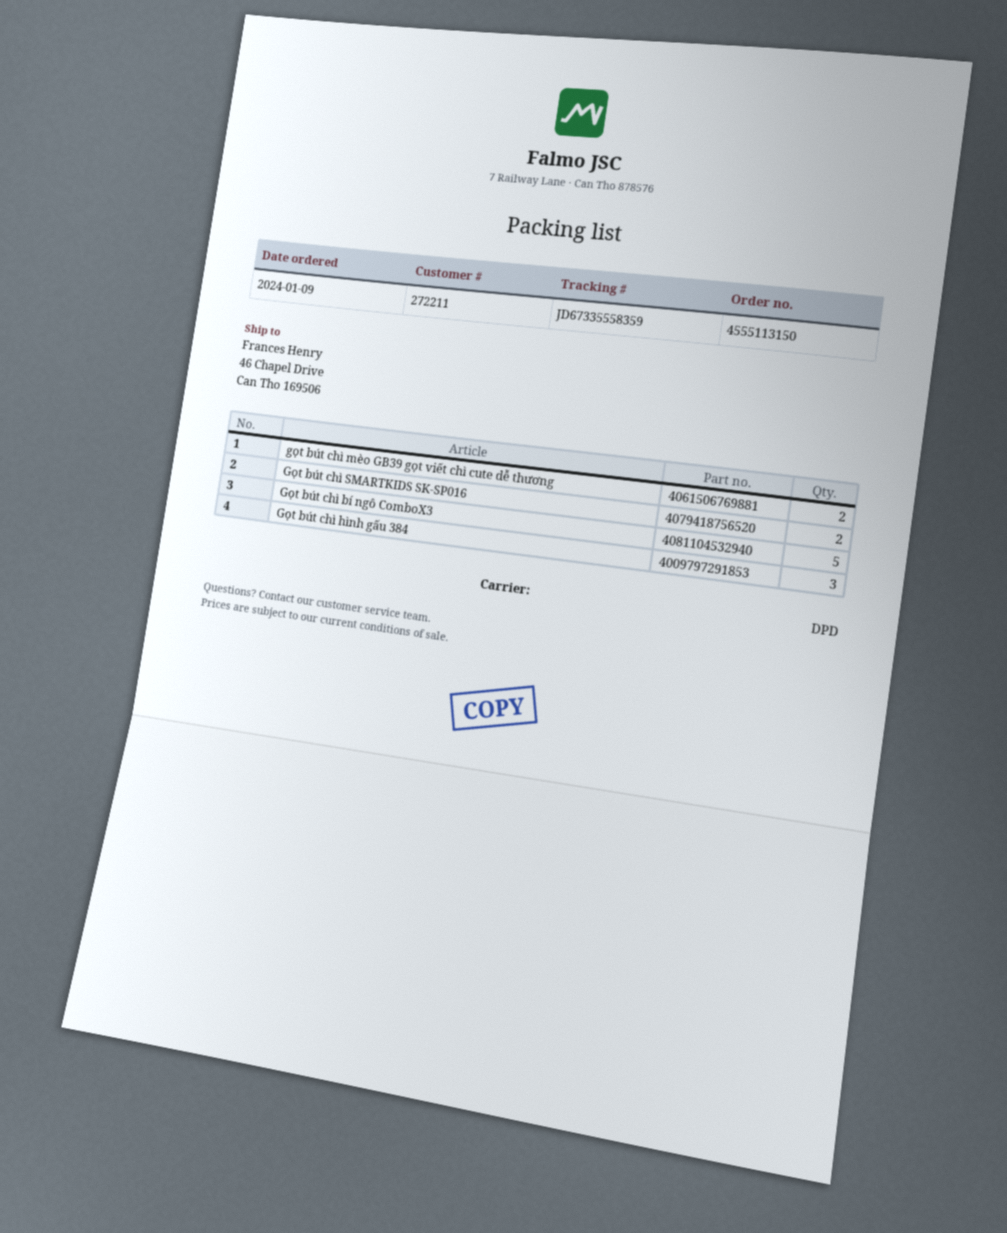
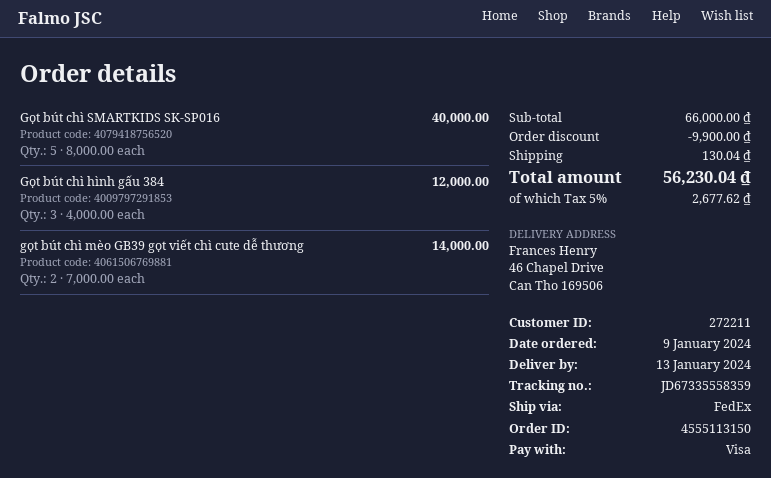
shipping method: DPD -> FedEx
Gọt bút chì SMARTKIDS SK-SP016: 2 -> 5
Gọt bút chì bí ngô ComboX3: 5 -> none

